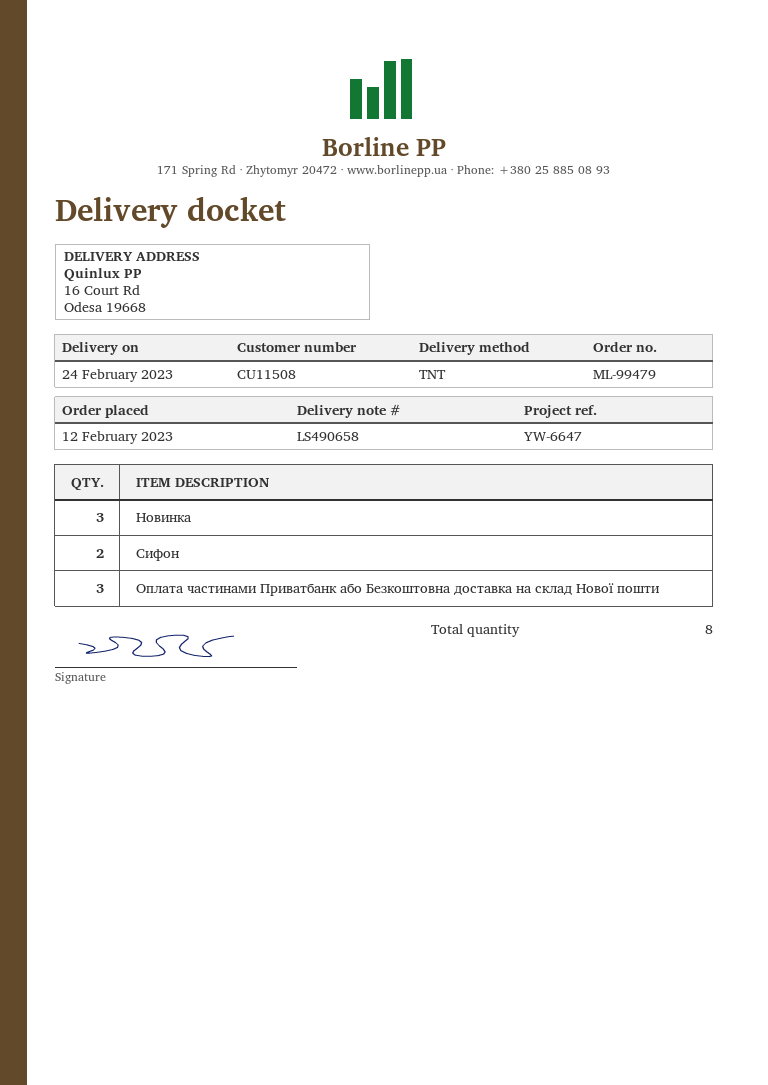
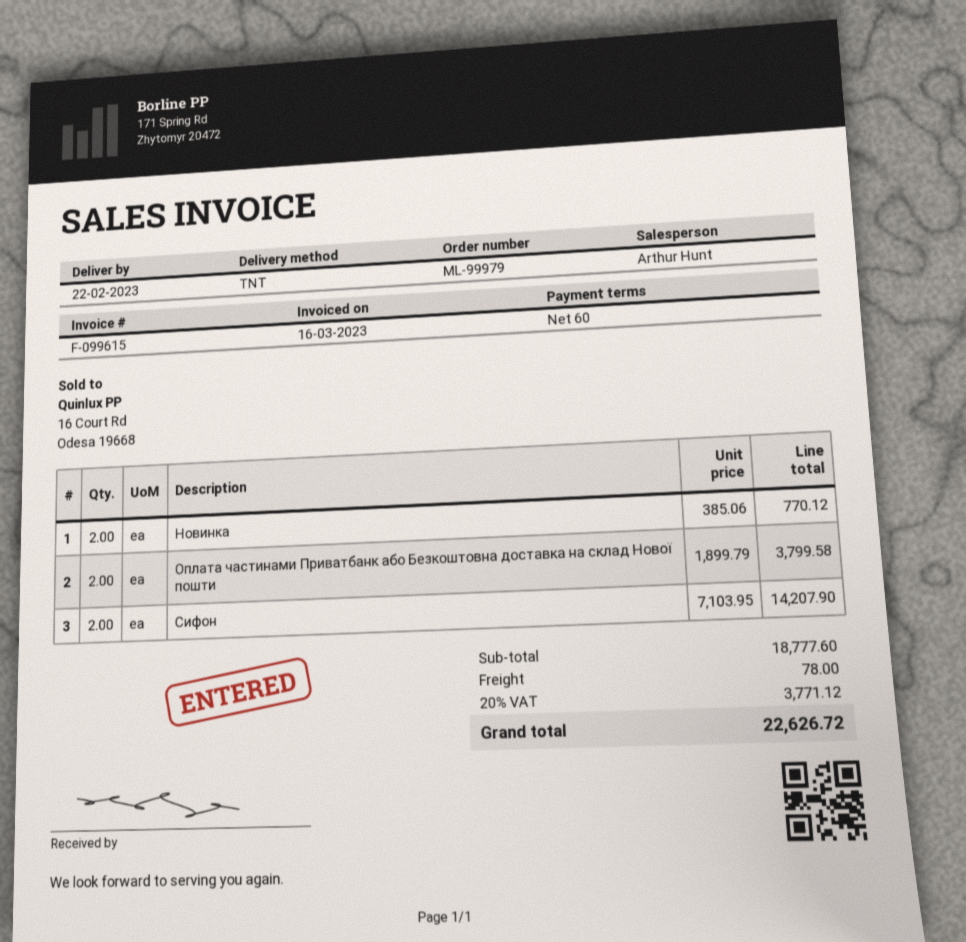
order number: ML-99479 -> ML-99979
delivery date: 2023-02-24 -> 2023-02-22
Новинка: 3 -> 2
Оплата частинами Приватбанк або Безкоштовна доставка на склад Нової пошти: 3 -> 2

